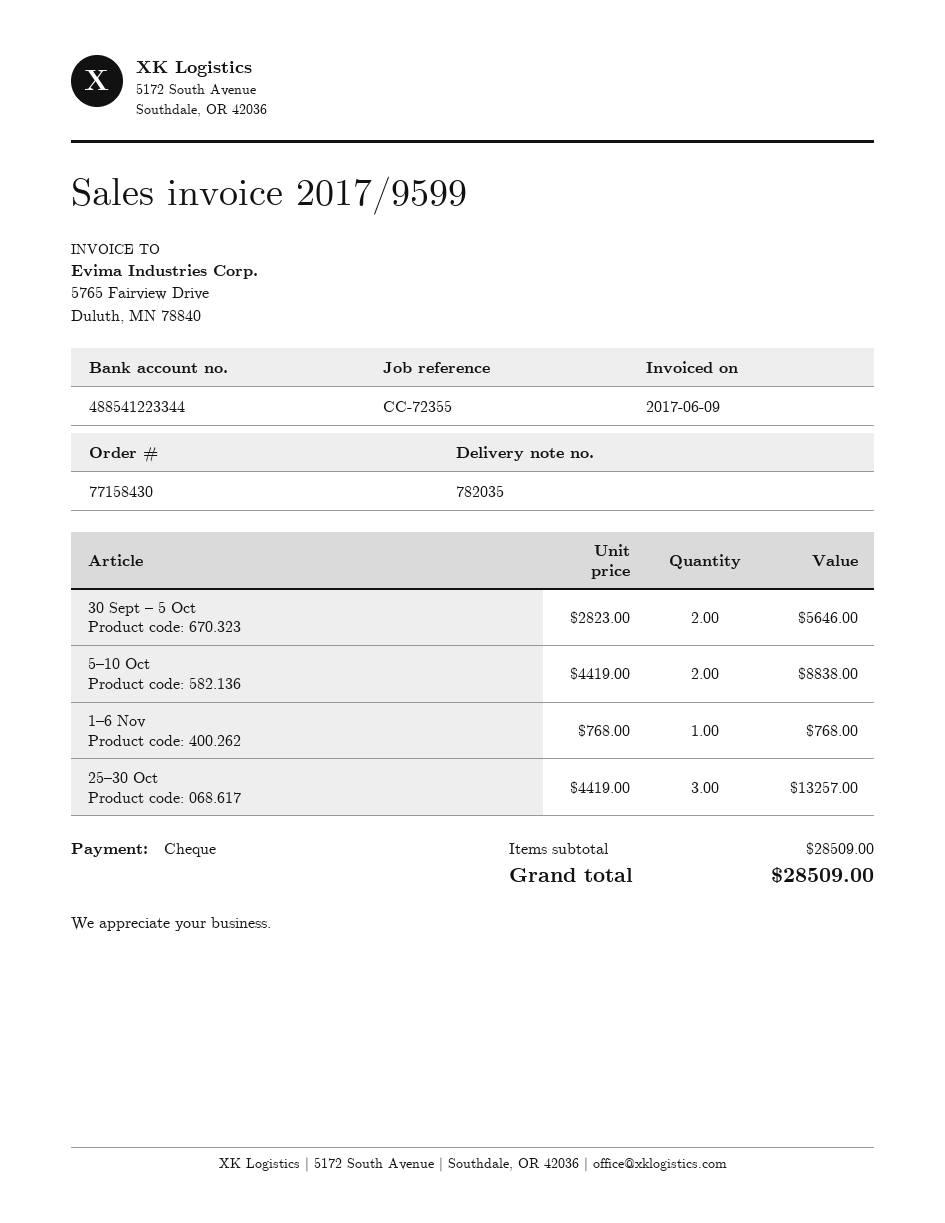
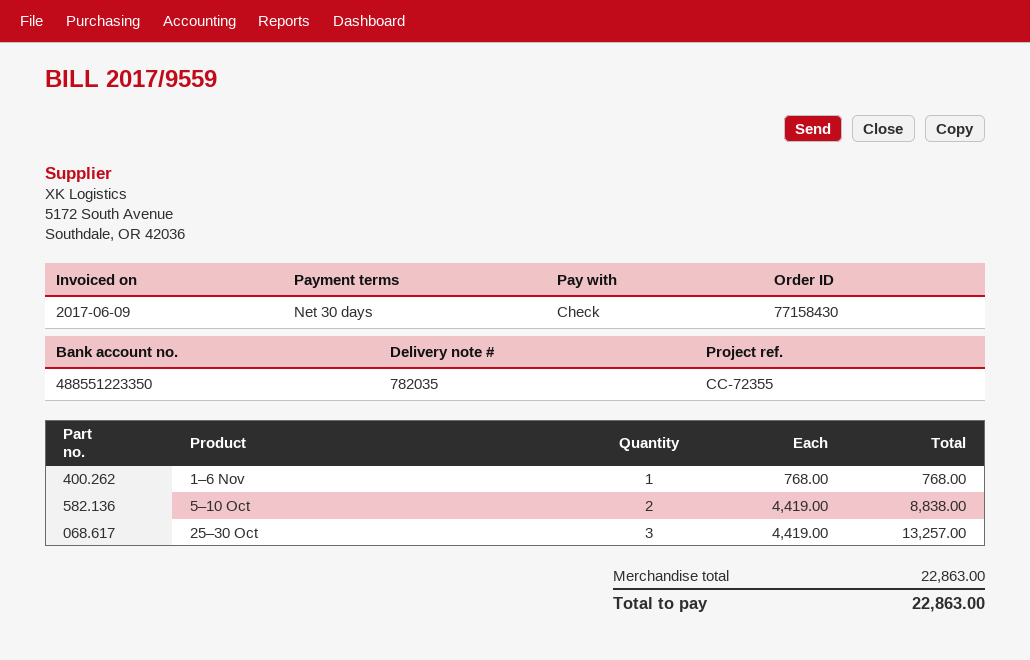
invoice number: 2017/9599 -> 2017/9559
bank account: 488541223344 -> 488551223350
30 Sept – 5 Oct: 2 x 2823.00 = 5646.00 -> none
subtotal: 28509.00 -> 22863.00
total: 28509.00 -> 22863.00

